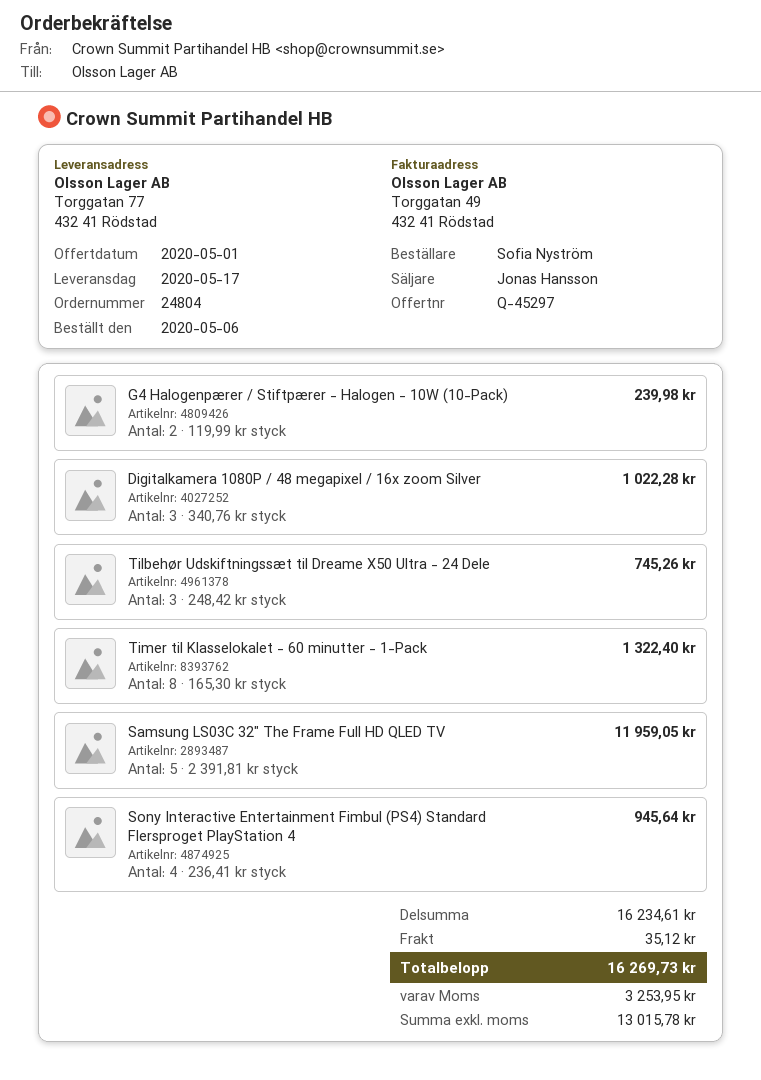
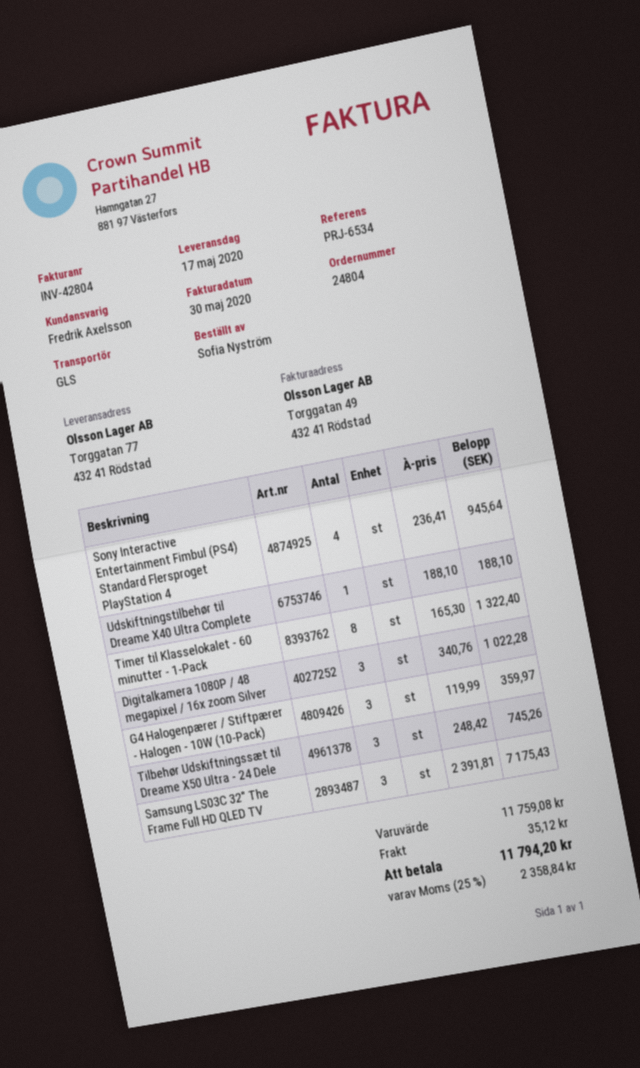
sales rep: Jonas Hansson -> Fredrik Axelsson
G4 Halogenpærer / Stiftpærer - Halogen - 10W (10-Pack): 2 x 119.99 = 239.98 -> 3 x 119.99 = 359.97
Samsung LS03C 32" The Frame Full HD QLED TV: 5 x 2391.81 = 11959.05 -> 3 x 2391.81 = 7175.43
Udskiftningstilbehør til Dreame X40 Ultra Complete: none -> 1 x 188.10 = 188.10
subtotal: 16234.61 -> 11759.08
tax: 3253.95 -> 2358.84
total: 16269.73 -> 11794.20

